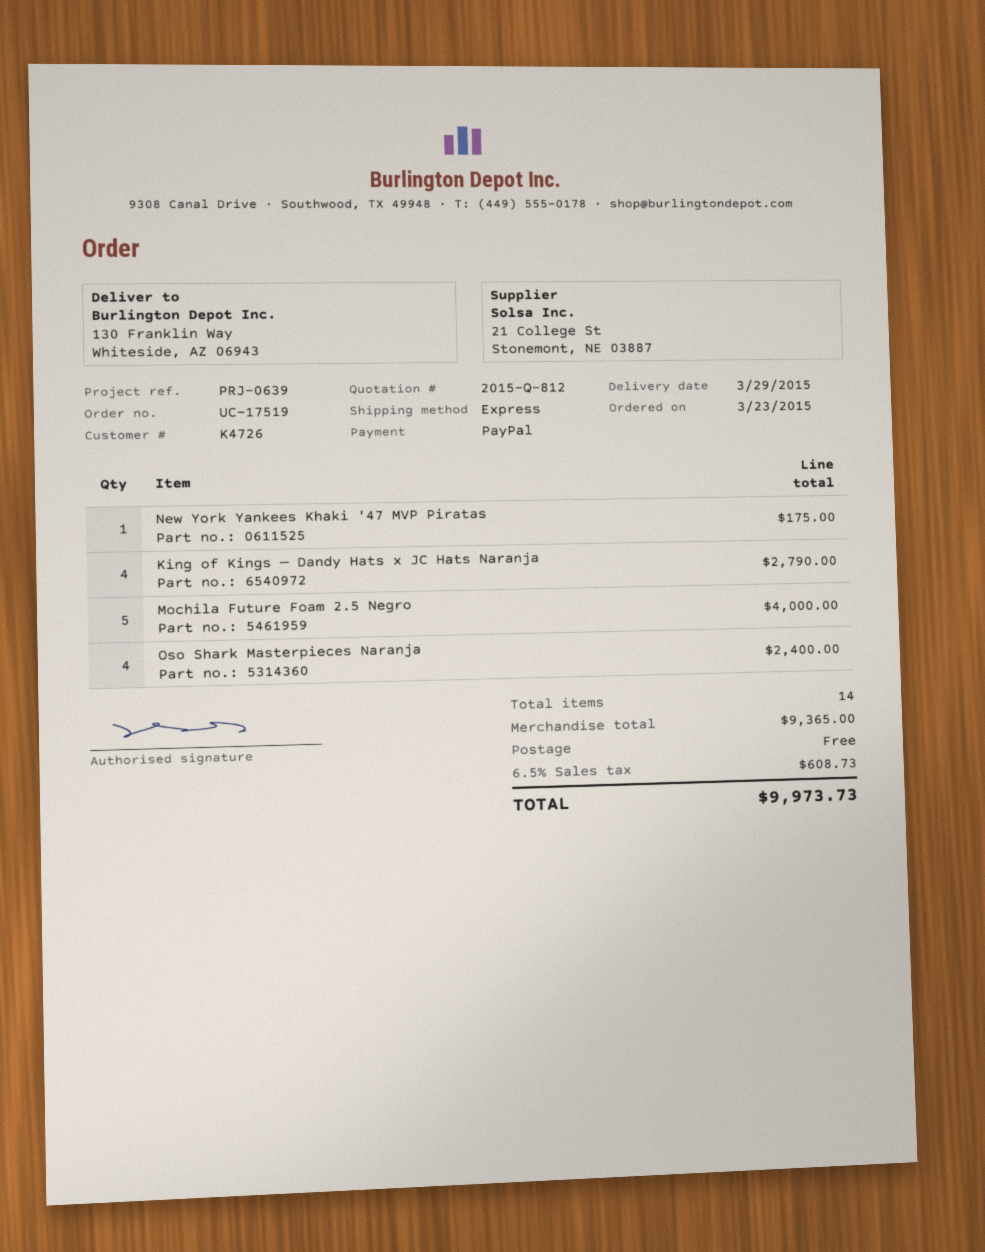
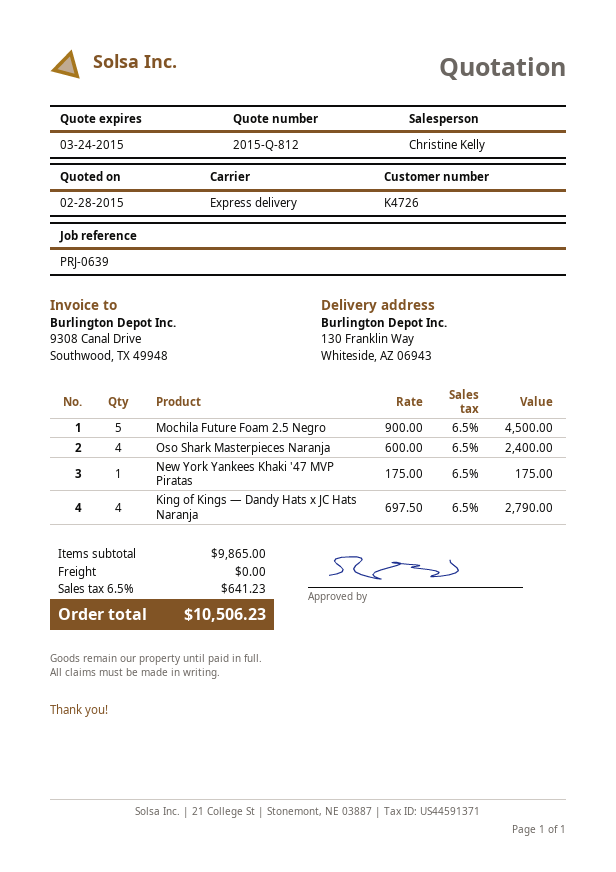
Mochila Future Foam 2.5 Negro: 5 for 4000.00 -> 5 for 4500.00
subtotal: 9365.00 -> 9865.00
tax: 6.5% = 608.73 -> 6.5% = 641.23
total: 9973.73 -> 10506.23

